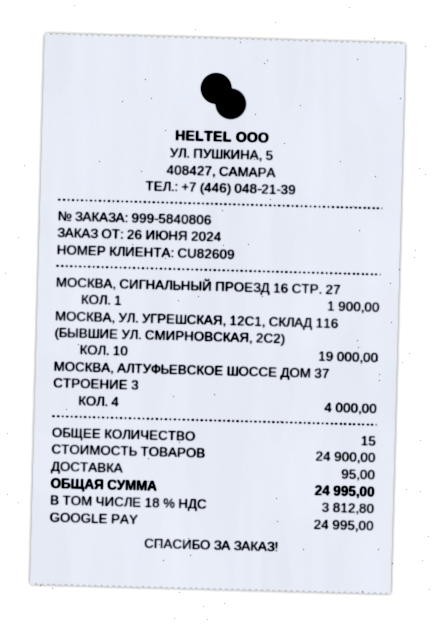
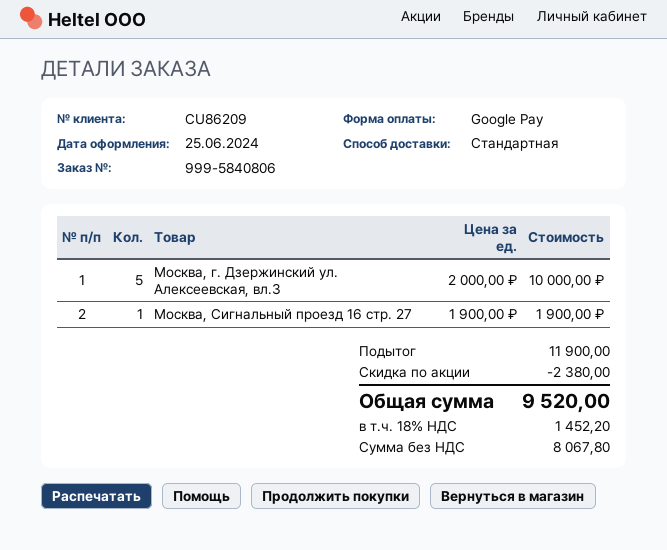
order date: 2024-06-26 -> 2024-06-25
customer number: CU82609 -> CU86209
МОСКВА, УЛ. УГРЕШСКАЯ, 12С1, СКЛАД 116 (БЫВШИЕ УЛ. СМИРНОВСКАЯ, 2С2): 10 for 19000.00 -> none
МОСКВА, АЛТУФЬЕВСКОЕ ШОССЕ ДОМ 37 СТРОЕНИЕ 3: 4 for 4000.00 -> none
Москва, г. Дзержинский ул. Алексеевская, вл.3: none -> 5 for 10000.00
subtotal: 24900.00 -> 11900.00
discount: none -> 2380.00
shipping: 95.00 -> none
tax: 18% = 3812.80 -> 18% = 1452.20
total: 24995.00 -> 9520.00

